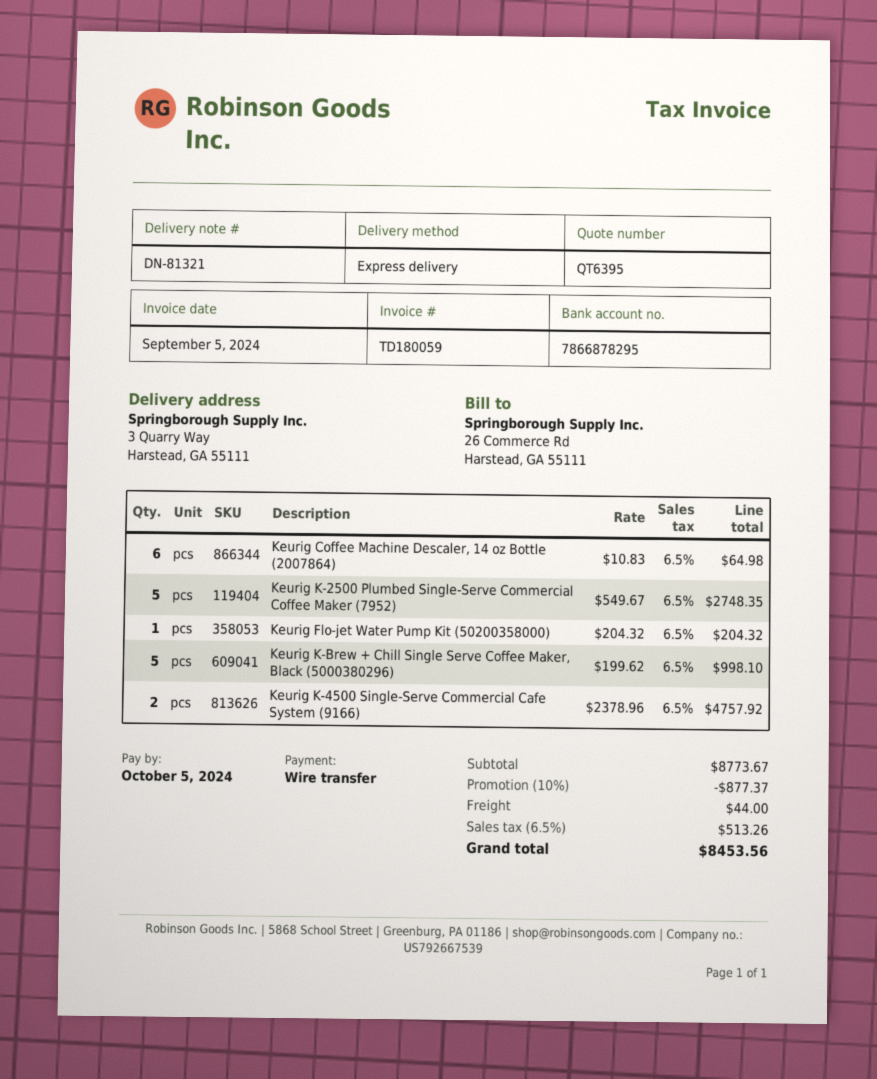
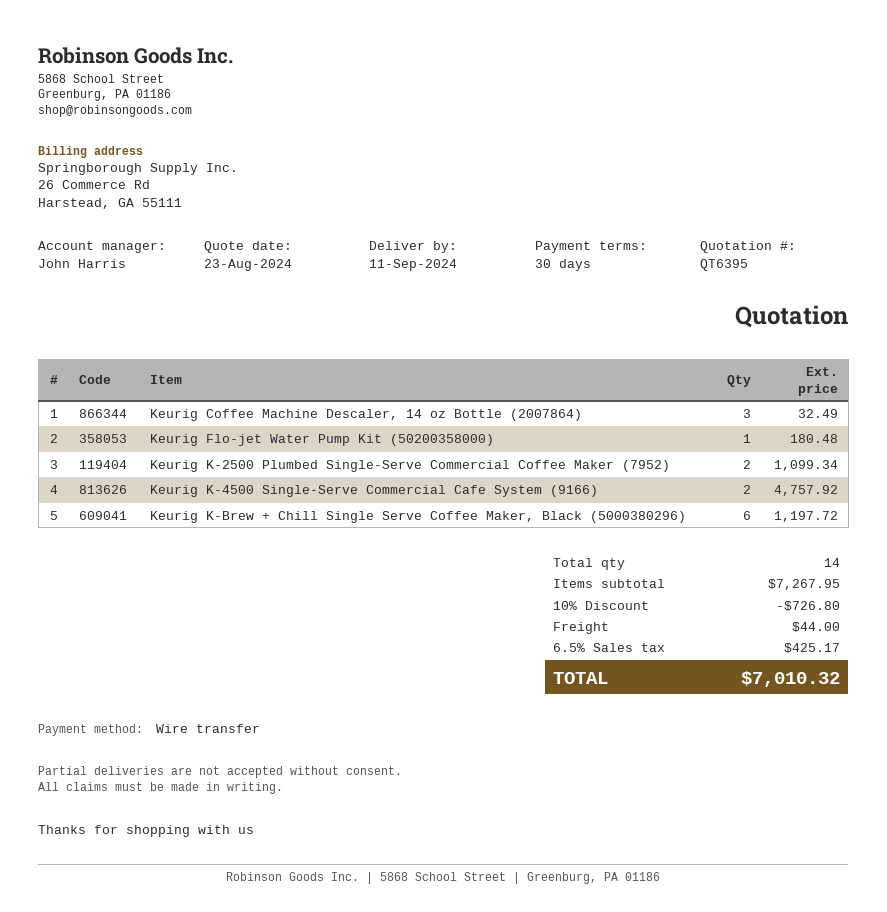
Keurig Coffee Machine Descaler, 14 oz Bottle (2007864): 6 for 64.98 -> 3 for 32.49
Keurig K-2500 Plumbed Single-Serve Commercial Coffee Maker (7952): 5 for 2748.35 -> 2 for 1099.34
Keurig Flo-jet Water Pump Kit (50200358000): 1 for 204.32 -> 1 for 180.48
Keurig K-Brew + Chill Single Serve Coffee Maker, Black (5000380296): 5 for 998.10 -> 6 for 1197.72
subtotal: 8773.67 -> 7267.95
discount: 10% = 877.37 -> 10% = 726.80
tax: 6.5% = 513.26 -> 6.5% = 425.17
total: 8453.56 -> 7010.32

